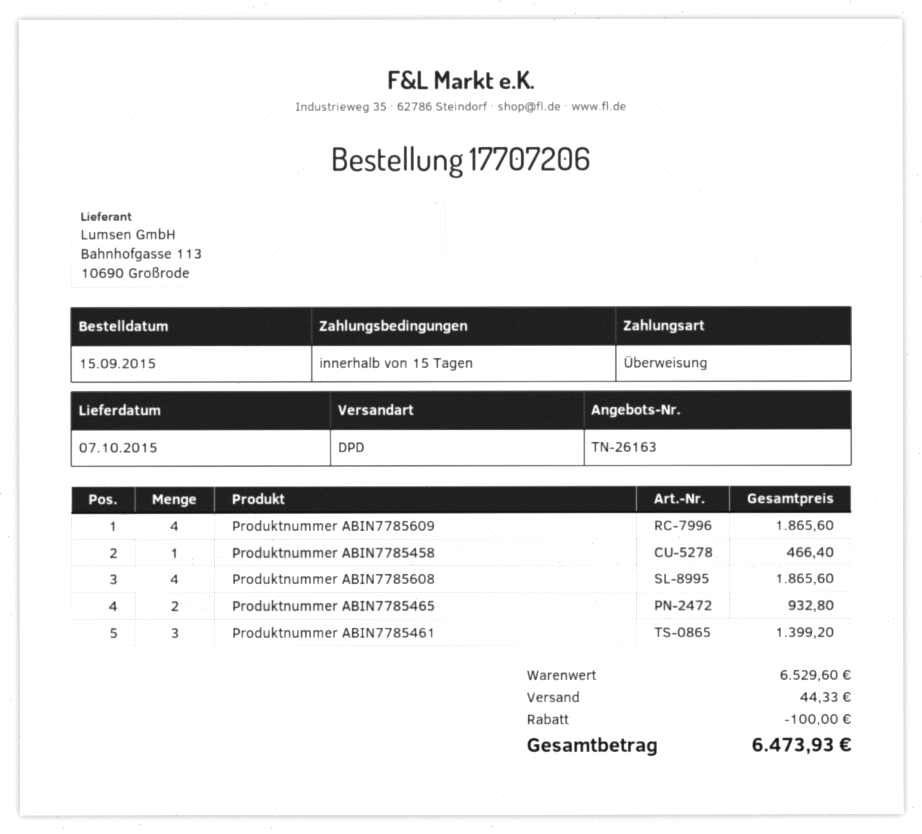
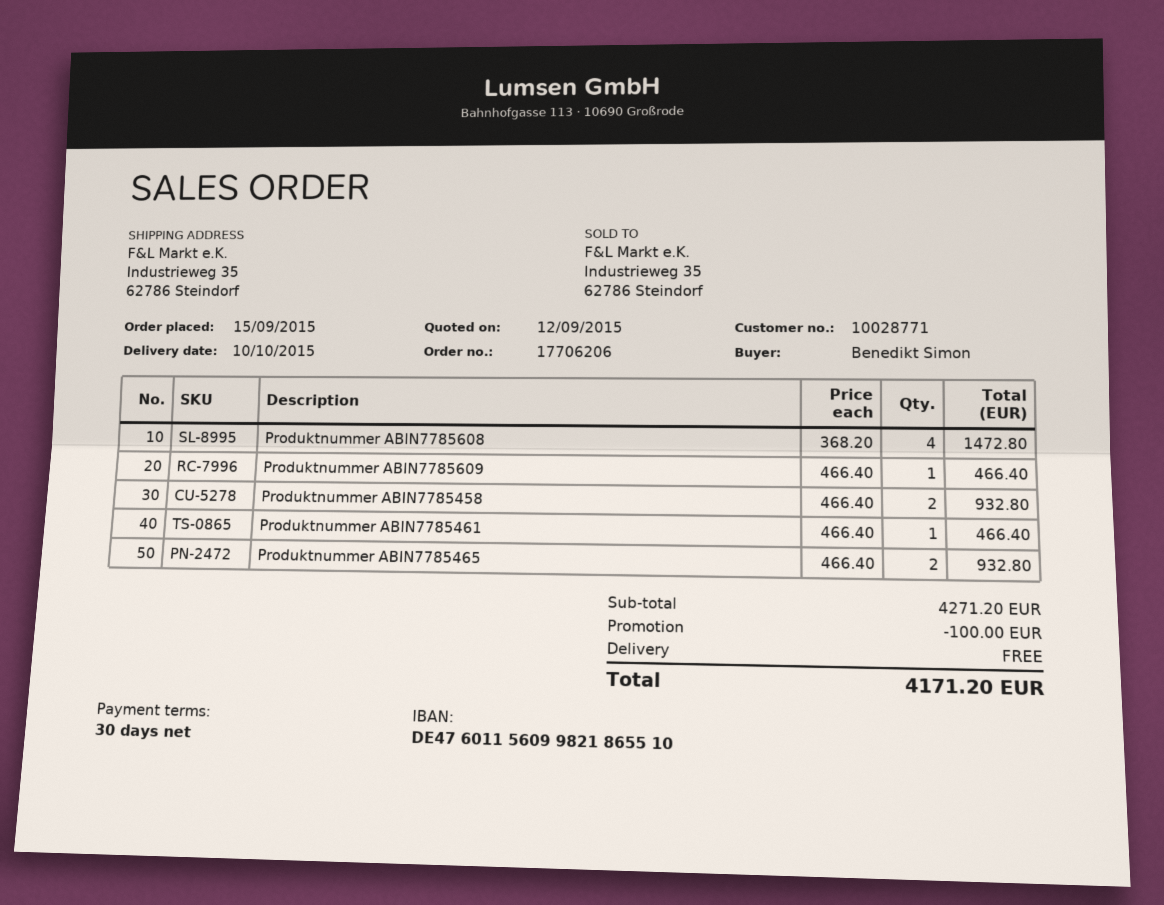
order number: 17707206 -> 17706206
delivery date: 2015-10-07 -> 2015-10-10
payment terms: 15 days -> 30 days
Produktnummer ABIN7785609: 4 for 1865.60 -> 1 for 466.40
Produktnummer ABIN7785458: 1 for 466.40 -> 2 for 932.80
Produktnummer ABIN7785608: 4 for 1865.60 -> 4 for 1472.80
Produktnummer ABIN7785461: 3 for 1399.20 -> 1 for 466.40
subtotal: 6529.60 -> 4271.20
shipping: 44.33 -> 0.00
total: 6473.93 -> 4171.20

